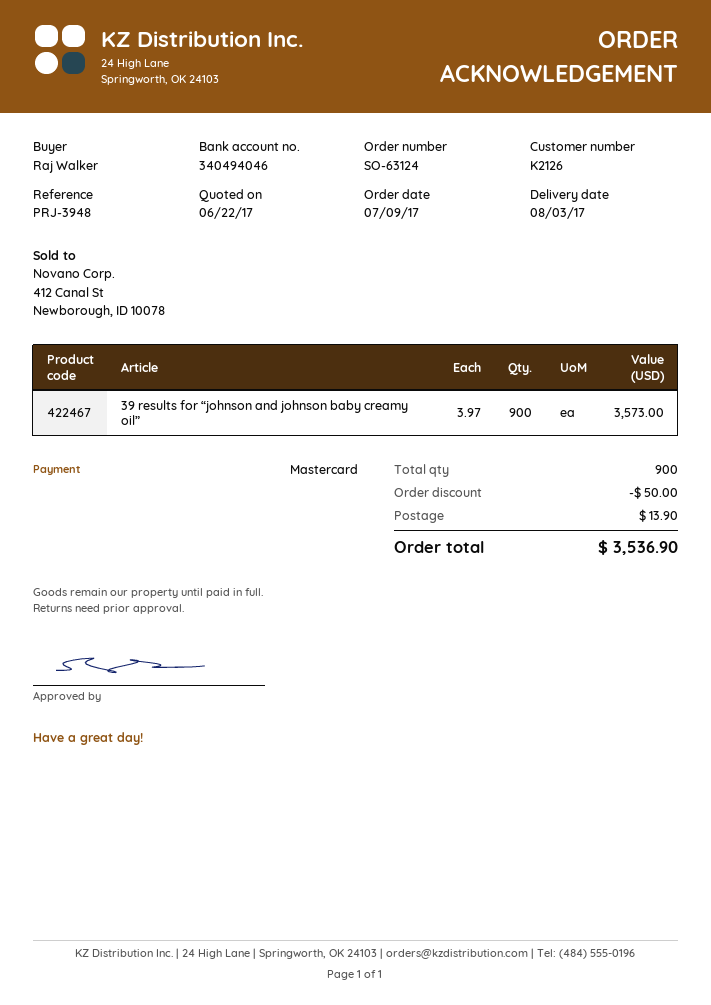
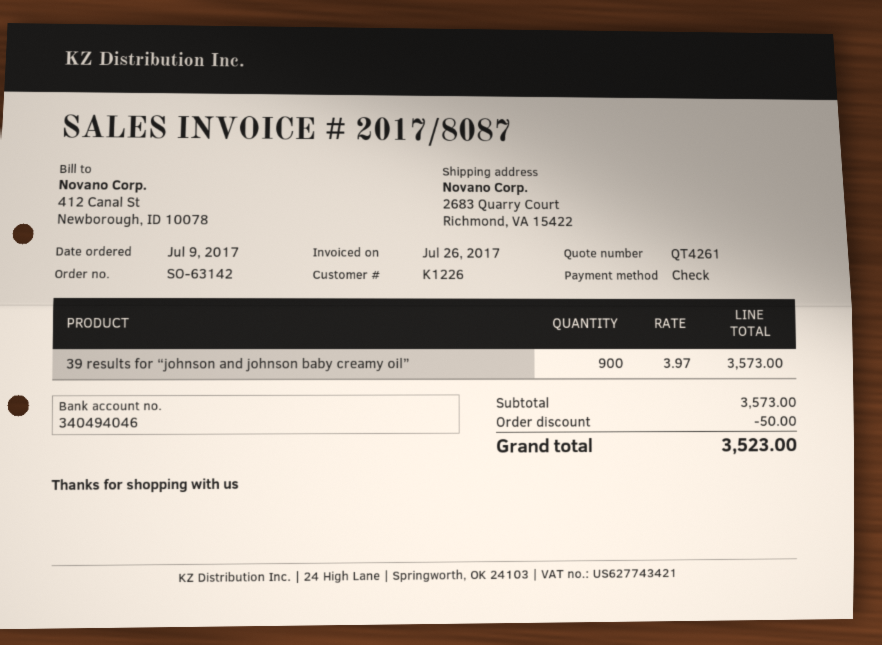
order number: SO-63124 -> SO-63142
customer number: K2126 -> K1226
payment method: Mastercard -> cheque
shipping: 13.90 -> none
total: 3536.90 -> 3523.00

